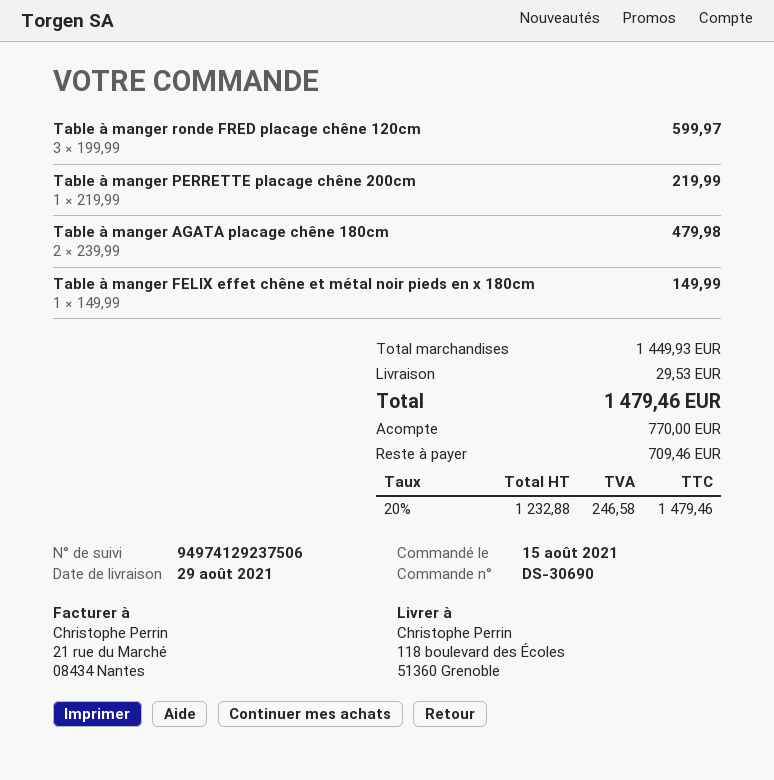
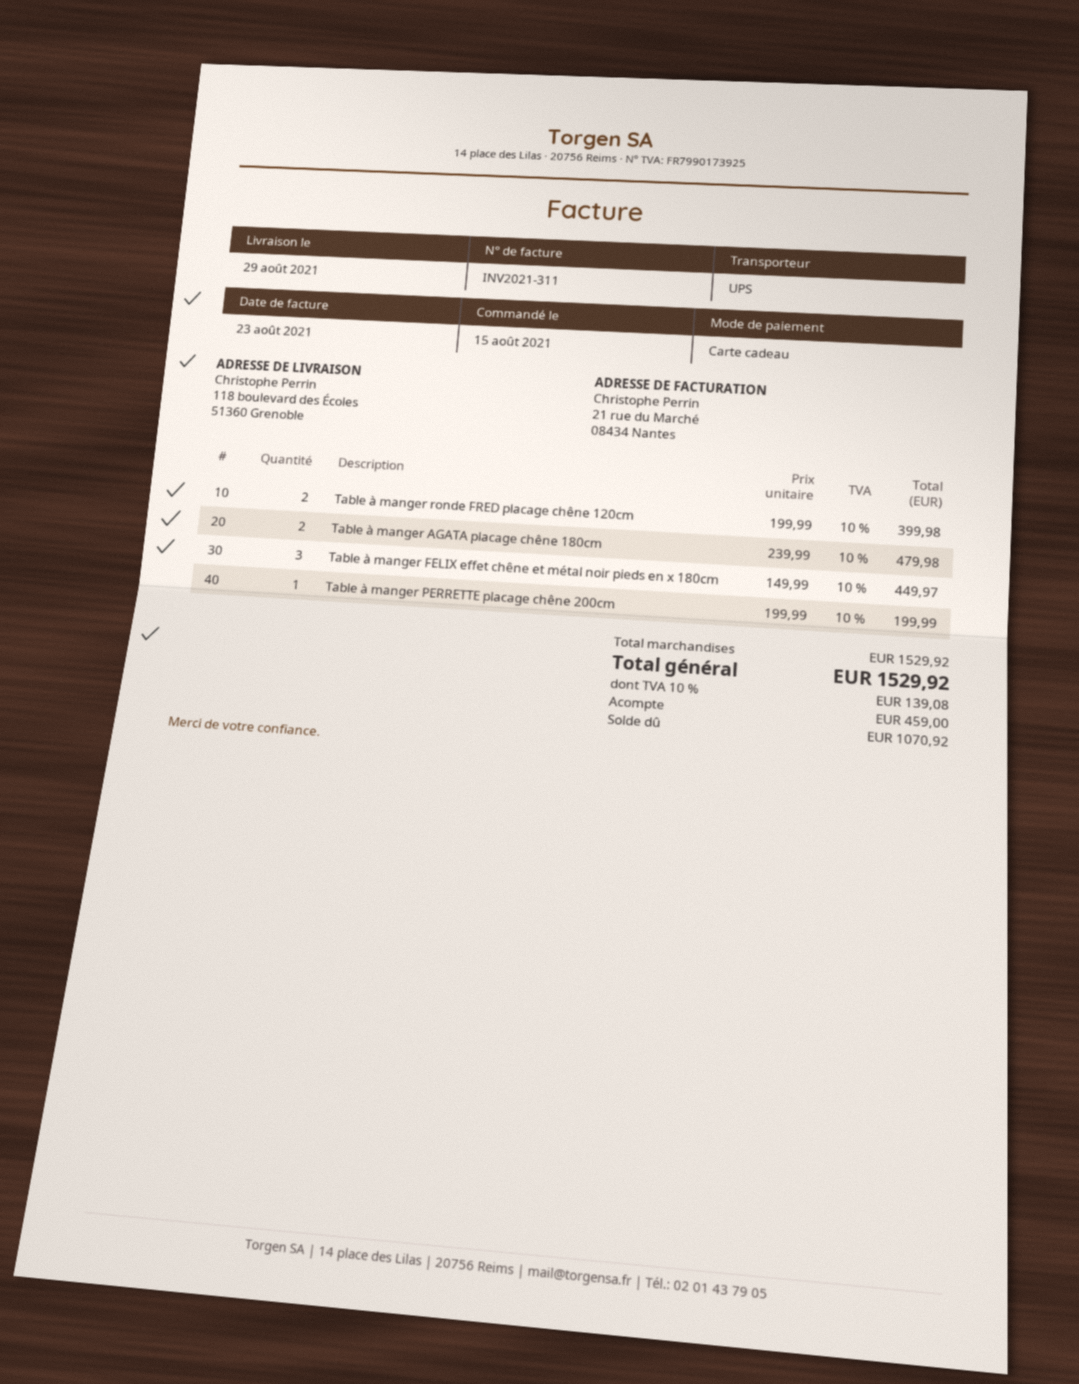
Table à manger ronde FRED placage chêne 120cm: 3 x 199.99 = 599.97 -> 2 x 199.99 = 399.98
Table à manger PERRETTE placage chêne 200cm: 1 x 219.99 = 219.99 -> 1 x 199.99 = 199.99
Table à manger FELIX effet chêne et métal noir pieds en x 180cm: 1 x 149.99 = 149.99 -> 3 x 149.99 = 449.97
subtotal: 1449.93 -> 1529.92
shipping: 29.53 -> none
tax: 20% = 246.58 -> 10% = 139.08
total: 1479.46 -> 1529.92
deposit: 770.00 -> 459.00
balance: 709.46 -> 1070.92

